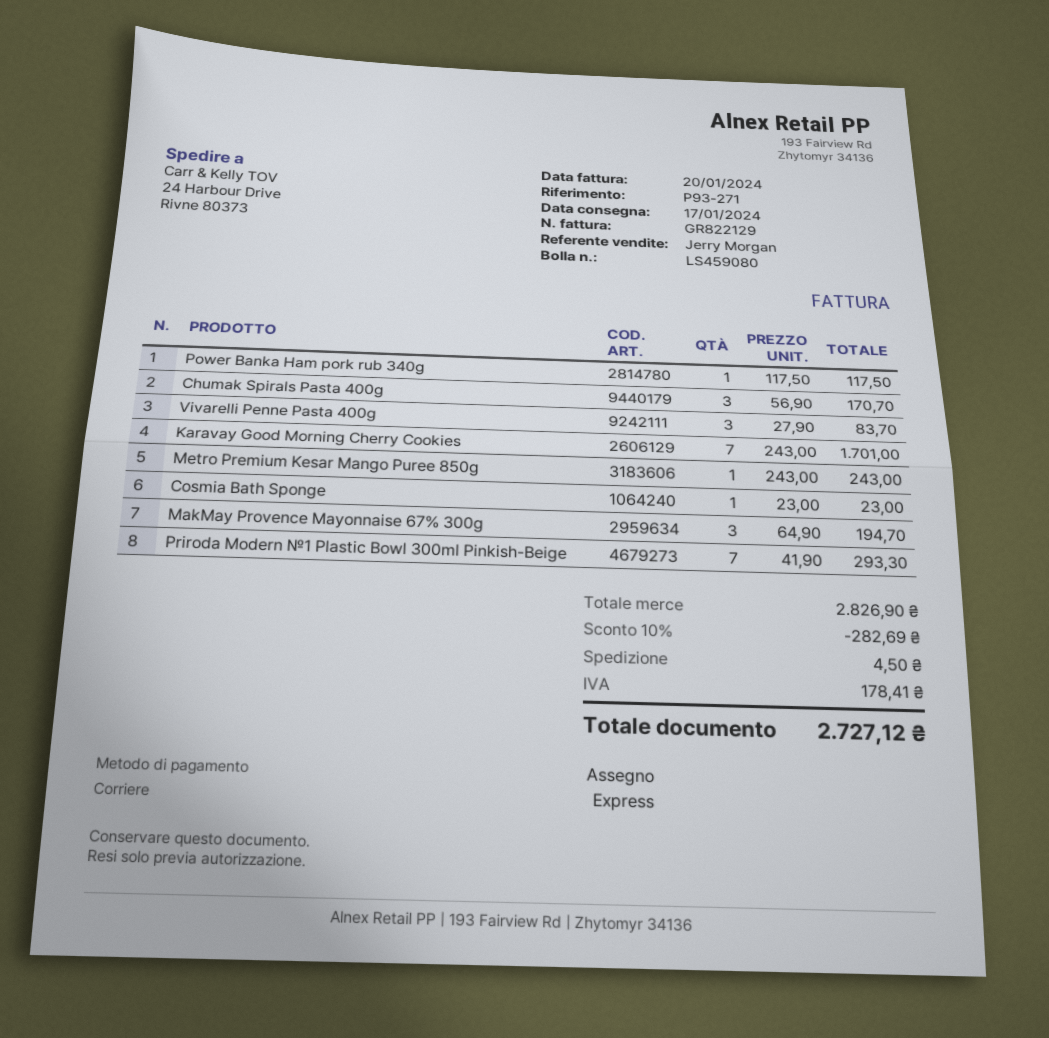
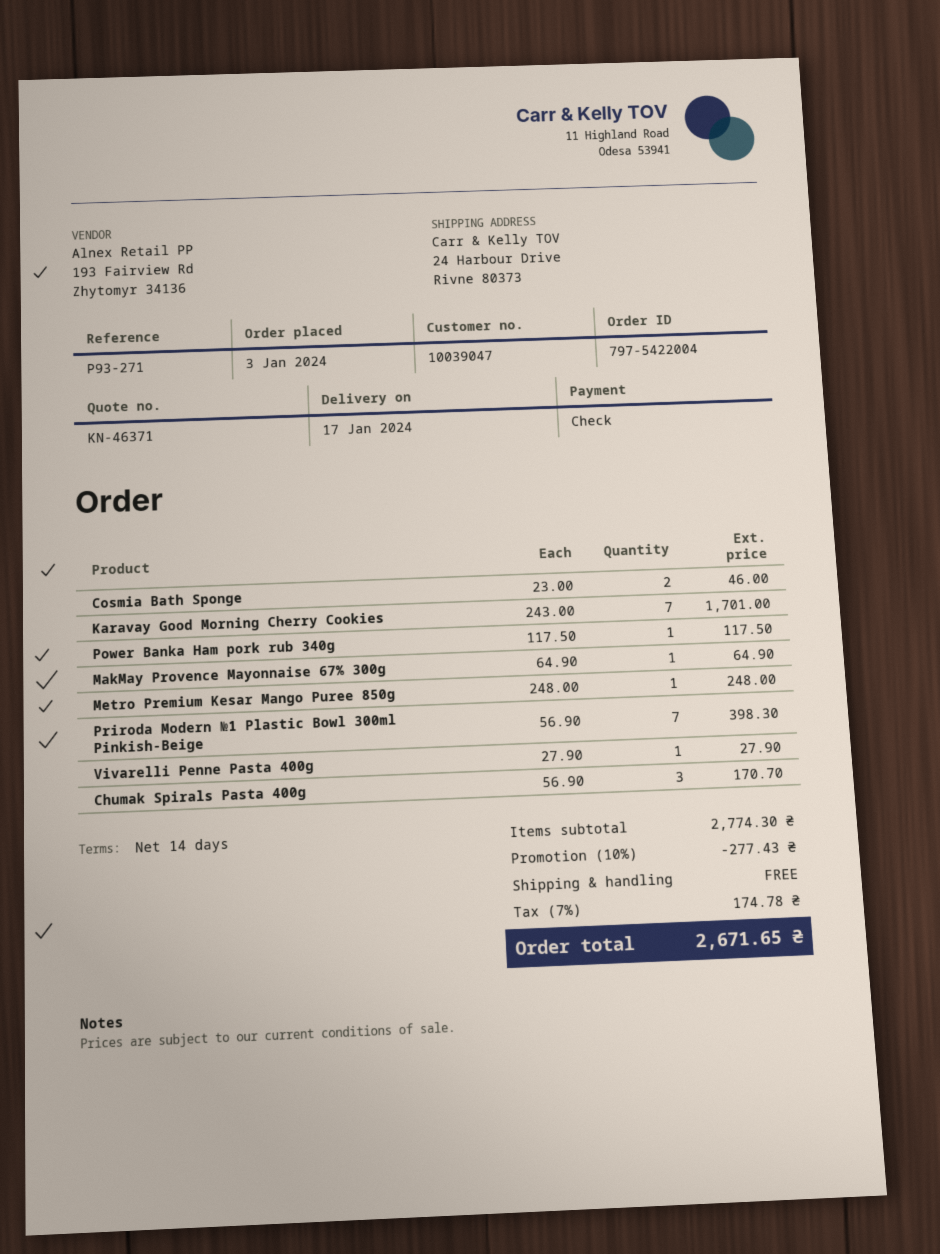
Vivarelli Penne Pasta 400g: 3 x 27.90 = 83.70 -> 1 x 27.90 = 27.90
Metro Premium Kesar Mango Puree 850g: 1 x 243.00 = 243.00 -> 1 x 248.00 = 248.00
Cosmia Bath Sponge: 1 x 23.00 = 23.00 -> 2 x 23.00 = 46.00
MakMay Provence Mayonnaise 67% 300g: 3 x 64.90 = 194.70 -> 1 x 64.90 = 64.90
Priroda Modern №1 Plastic Bowl 300ml Pinkish-Beige: 7 x 41.90 = 293.30 -> 7 x 56.90 = 398.30
subtotal: 2826.90 -> 2774.30
discount: 10% = 282.69 -> 10% = 277.43
shipping: 4.50 -> 0.00
tax: 178.41 -> 174.78
total: 2727.12 -> 2671.65

